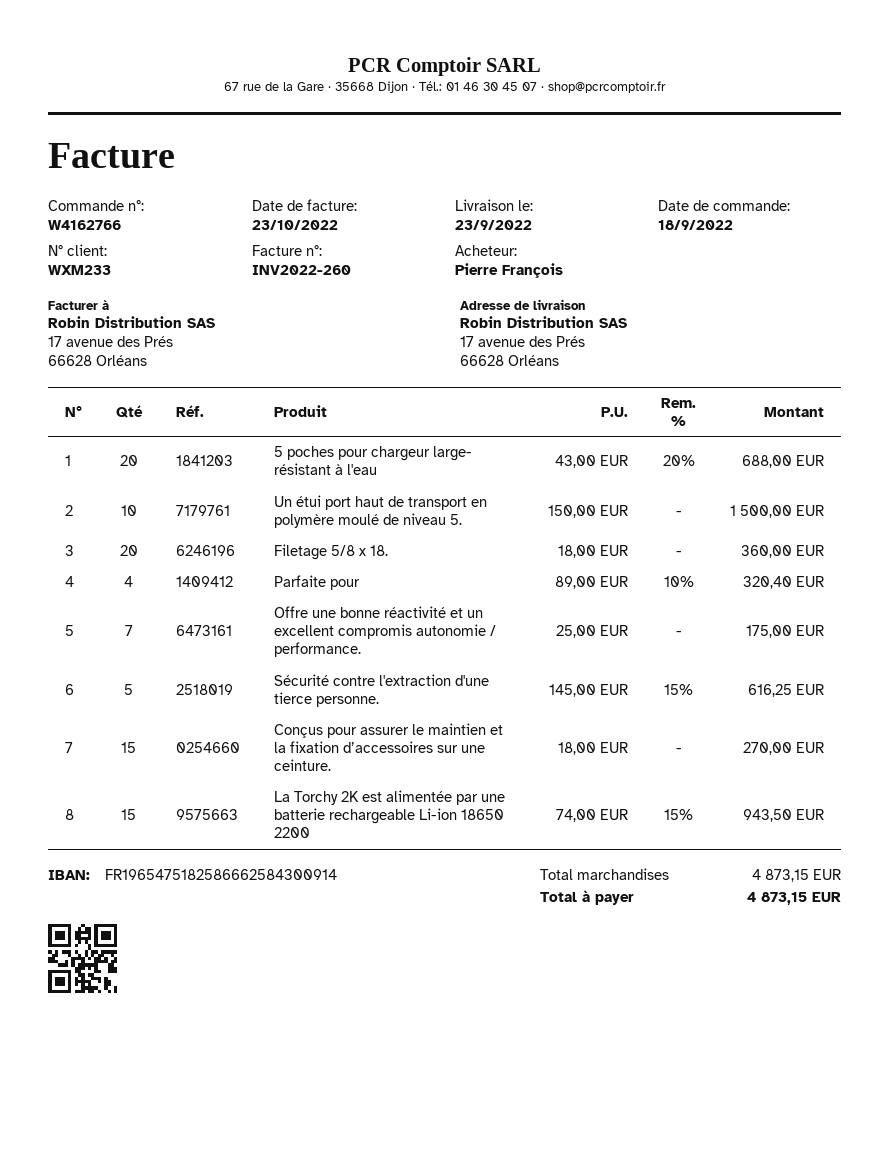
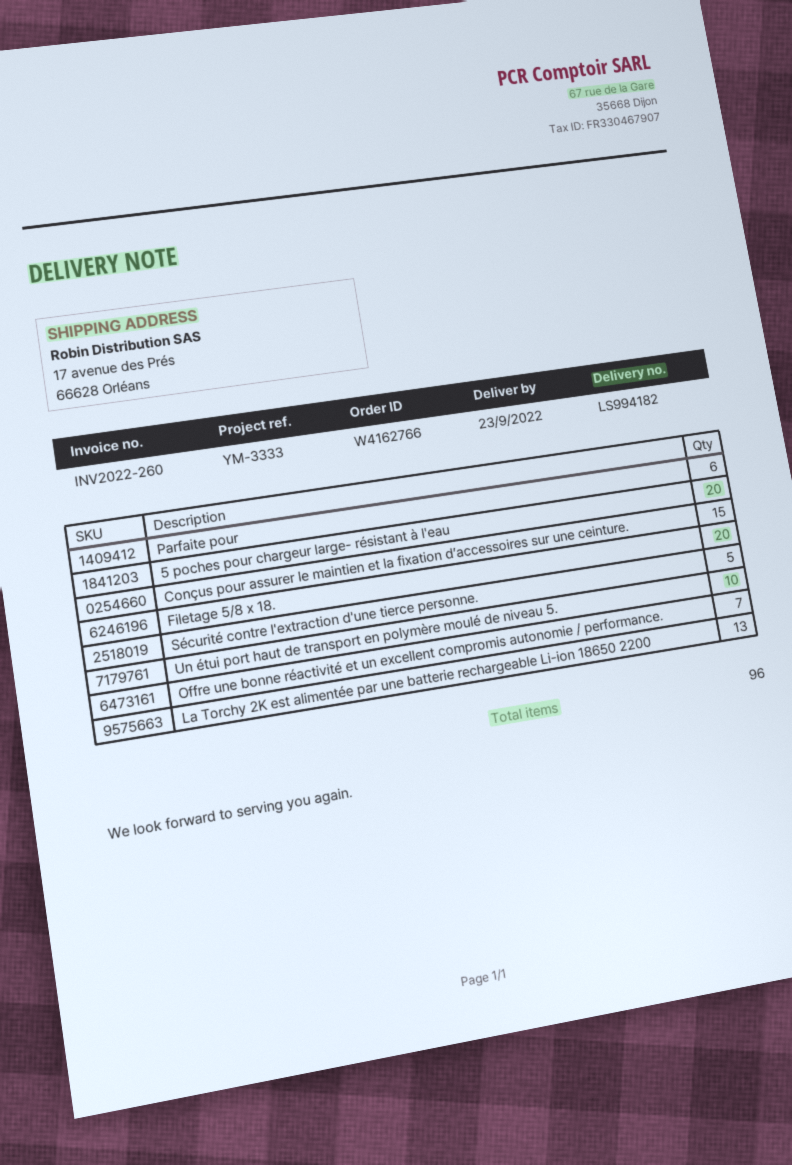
Parfaite pour: 4 -> 6
La Torchy 2K est alimentée par une batterie rechargeable Li-ion 18650 2200: 15 -> 13

